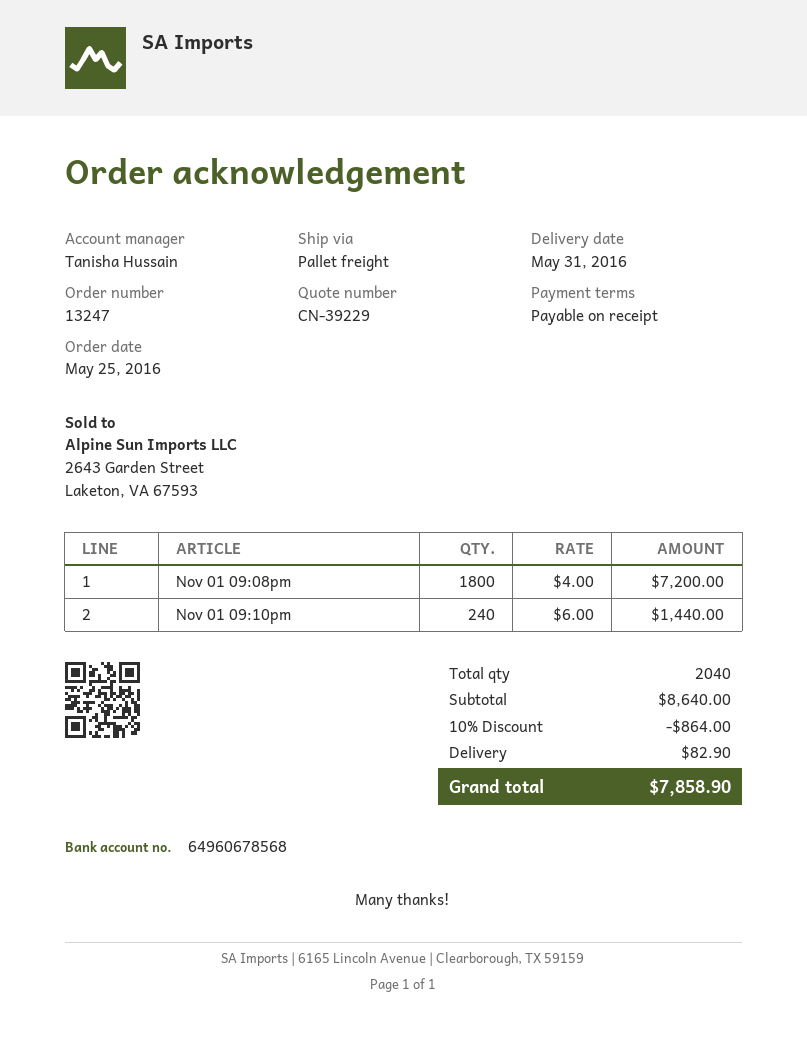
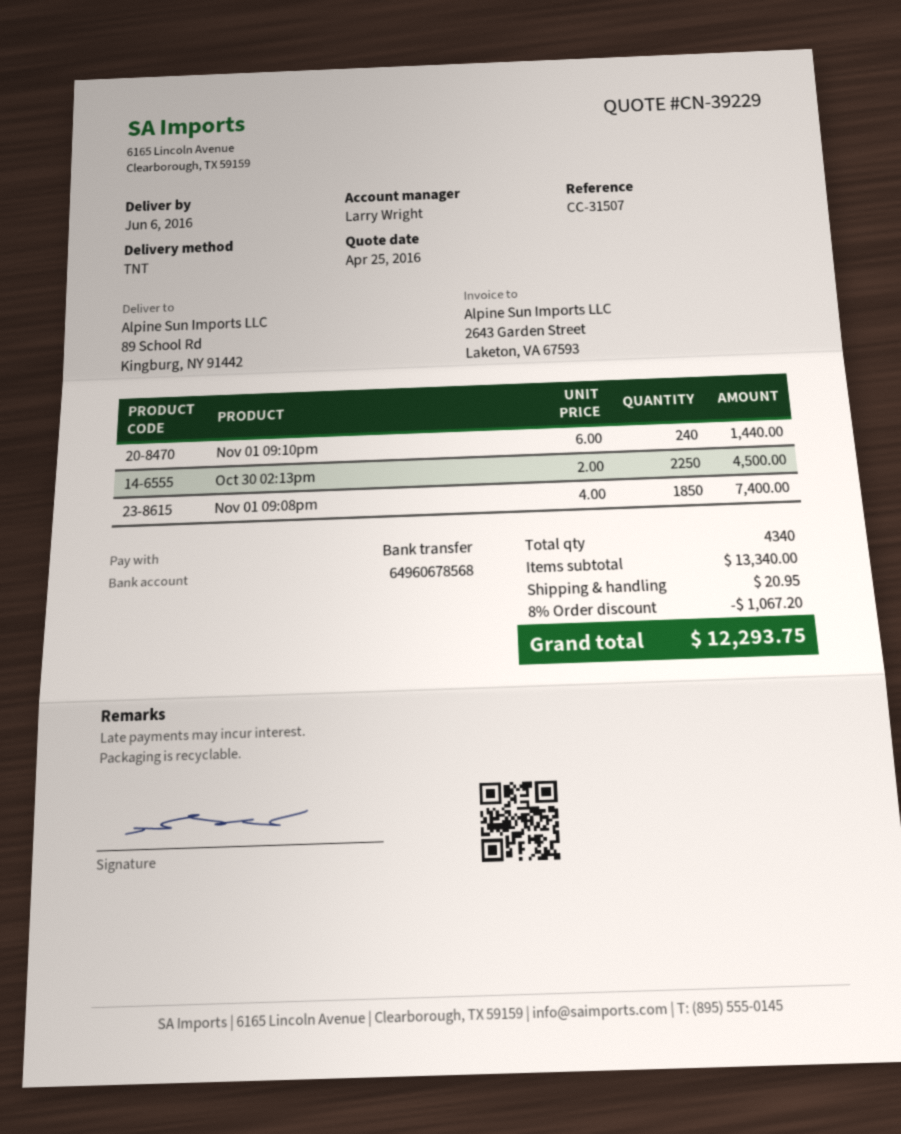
delivery date: 2016-05-31 -> 2016-06-06
sales rep: Tanisha Hussain -> Larry Wright
shipping method: pallet freight -> TNT
Nov 01 09:08pm: 1800 x 4.00 = 7200.00 -> 1850 x 4.00 = 7400.00
Oct 30 02:13pm: none -> 2250 x 2.00 = 4500.00
total quantity: 2040 -> 4340
subtotal: 8640.00 -> 13340.00
discount: 10% = 864.00 -> 8% = 1067.20
shipping: 82.90 -> 20.95
total: 7858.90 -> 12293.75

